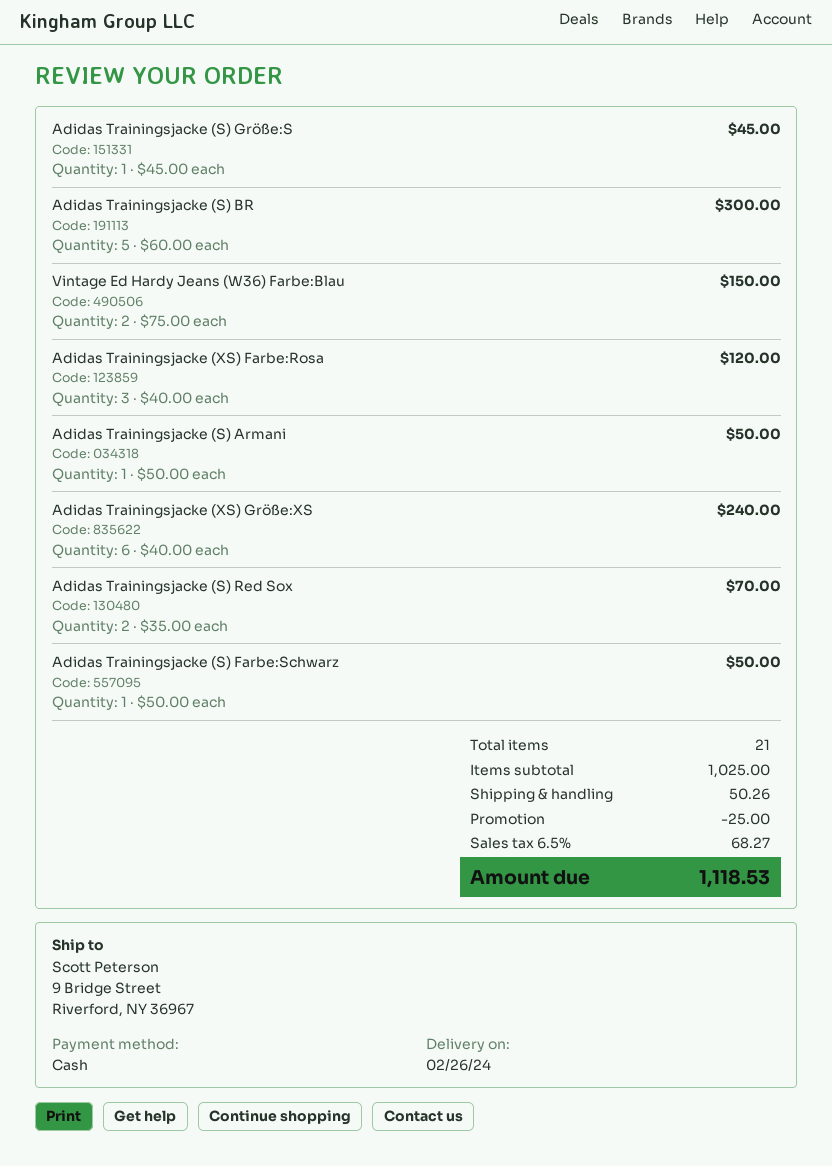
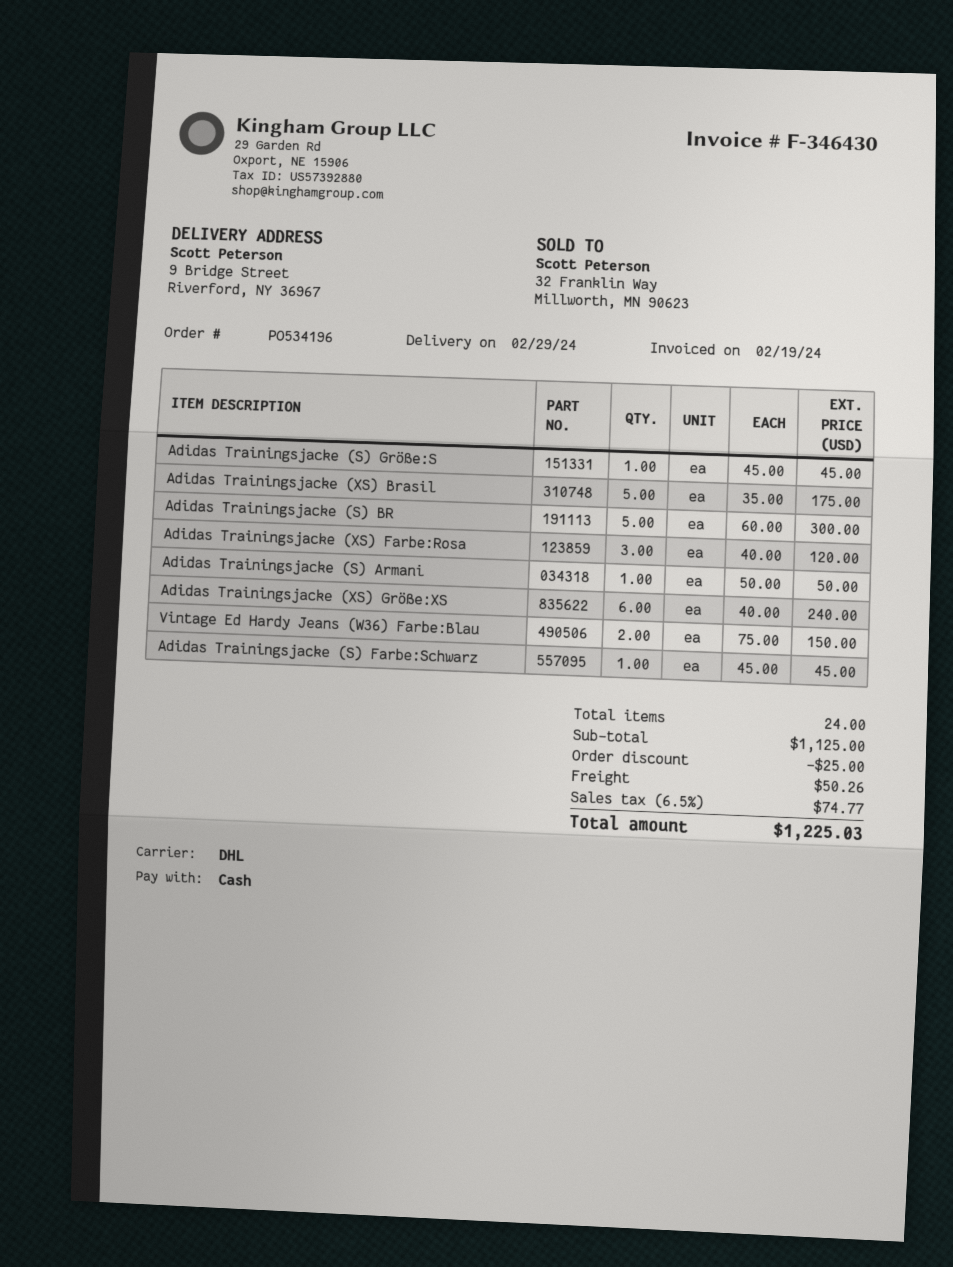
delivery date: 2024-02-26 -> 2024-02-29
Adidas Trainingsjacke (S) Red Sox: 2 x 35.00 = 70.00 -> none
Adidas Trainingsjacke (S) Farbe:Schwarz: 1 x 50.00 = 50.00 -> 1 x 45.00 = 45.00
Adidas Trainingsjacke (XS) Brasil: none -> 5 x 35.00 = 175.00
total quantity: 21 -> 24
subtotal: 1025.00 -> 1125.00
tax: 6.5% = 68.27 -> 6.5% = 74.77
total: 1118.53 -> 1225.03

